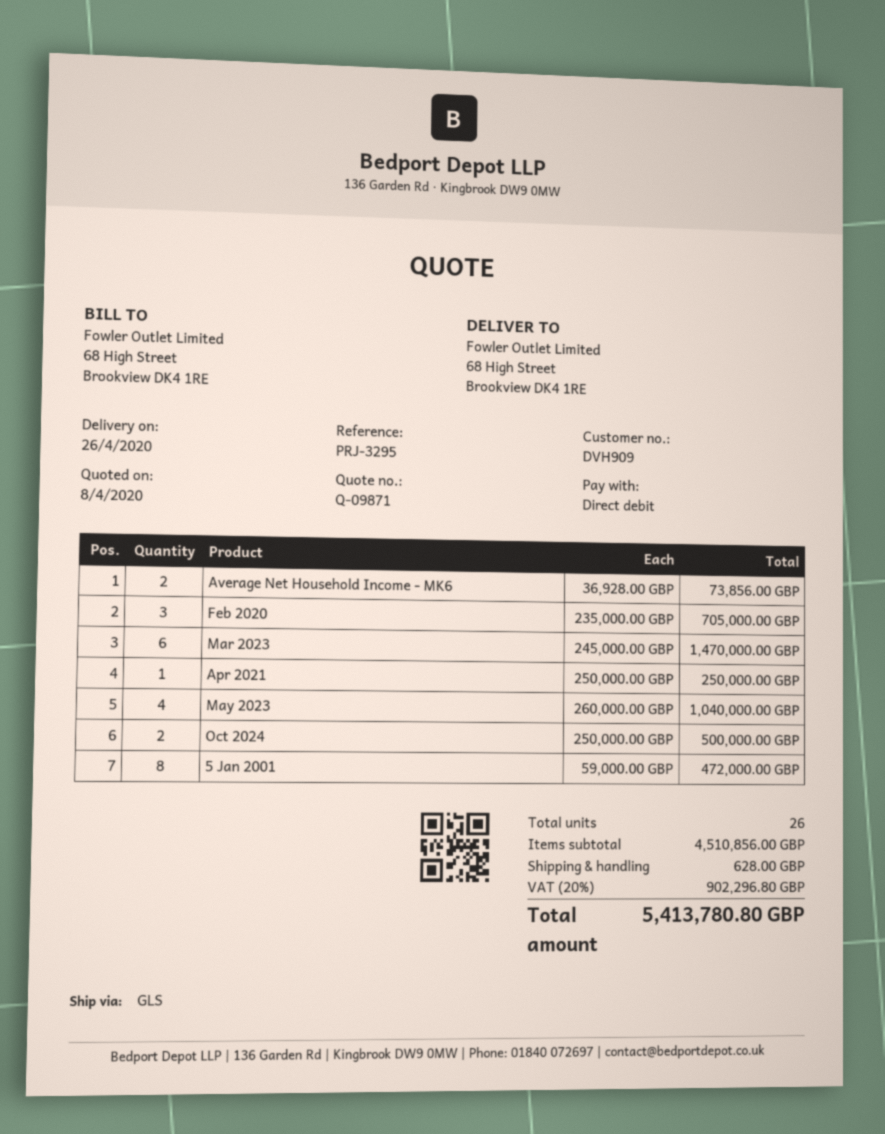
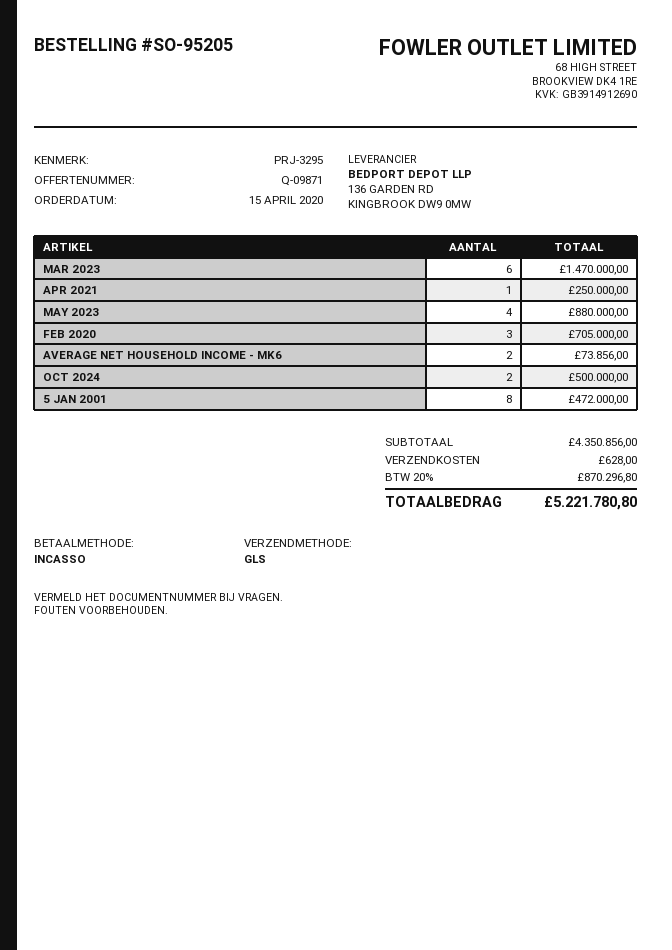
May 2023: 4 for 1040000.00 -> 4 for 880000.00
subtotal: 4510856.00 -> 4350856.00
tax: 20% = 902296.80 -> 20% = 870296.80
total: 5413780.80 -> 5221780.80

